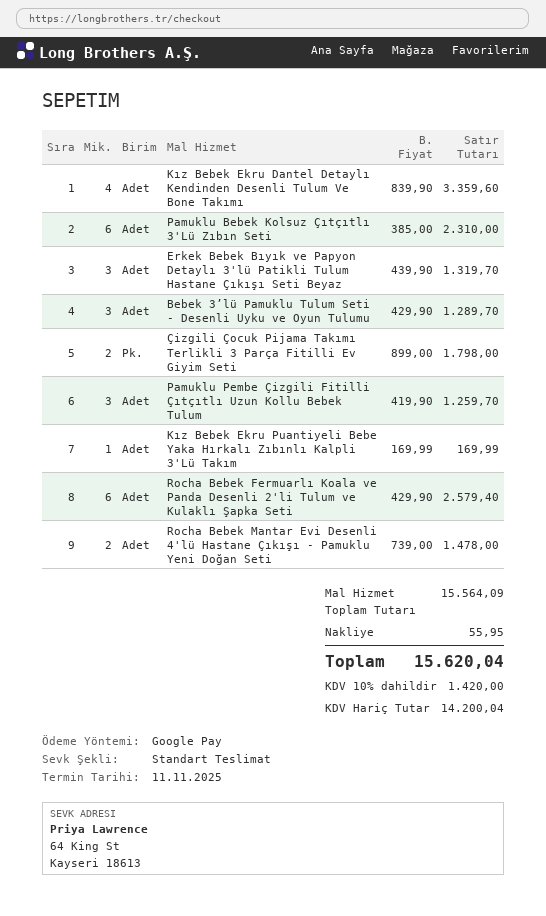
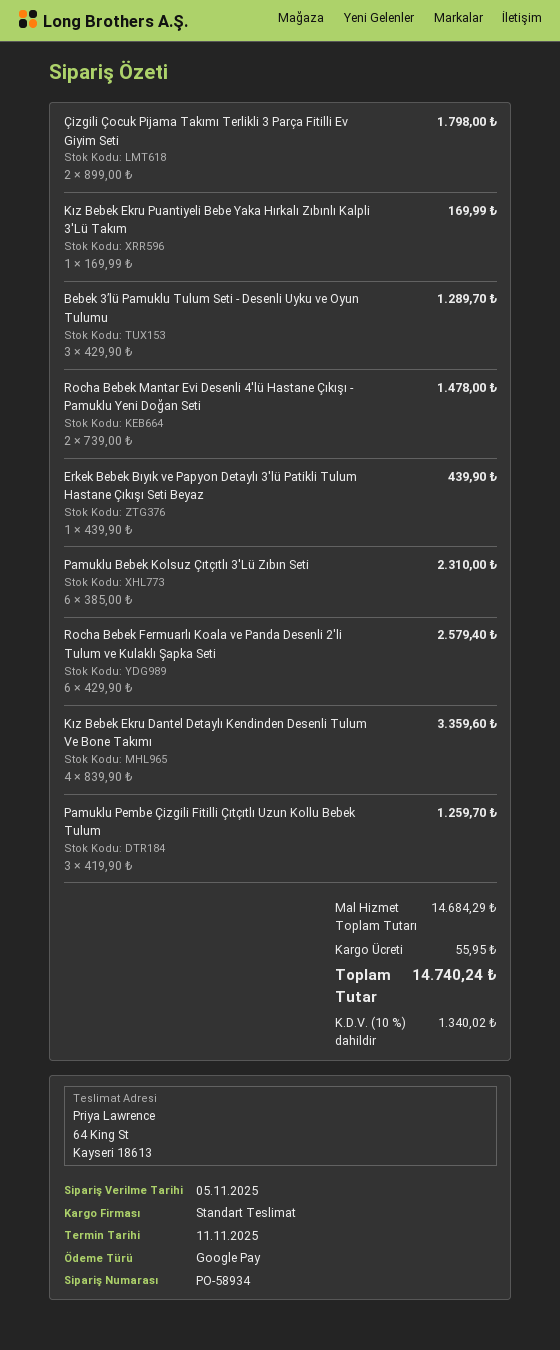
Erkek Bebek Bıyık ve Papyon Detaylı 3'lü Patikli Tulum Hastane Çıkışı Seti Beyaz: 3 x 439.90 = 1319.70 -> 1 x 439.90 = 439.90
subtotal: 15564.09 -> 14684.29
tax: 10% = 1420.00 -> 10% = 1340.02
total: 15620.04 -> 14740.24

